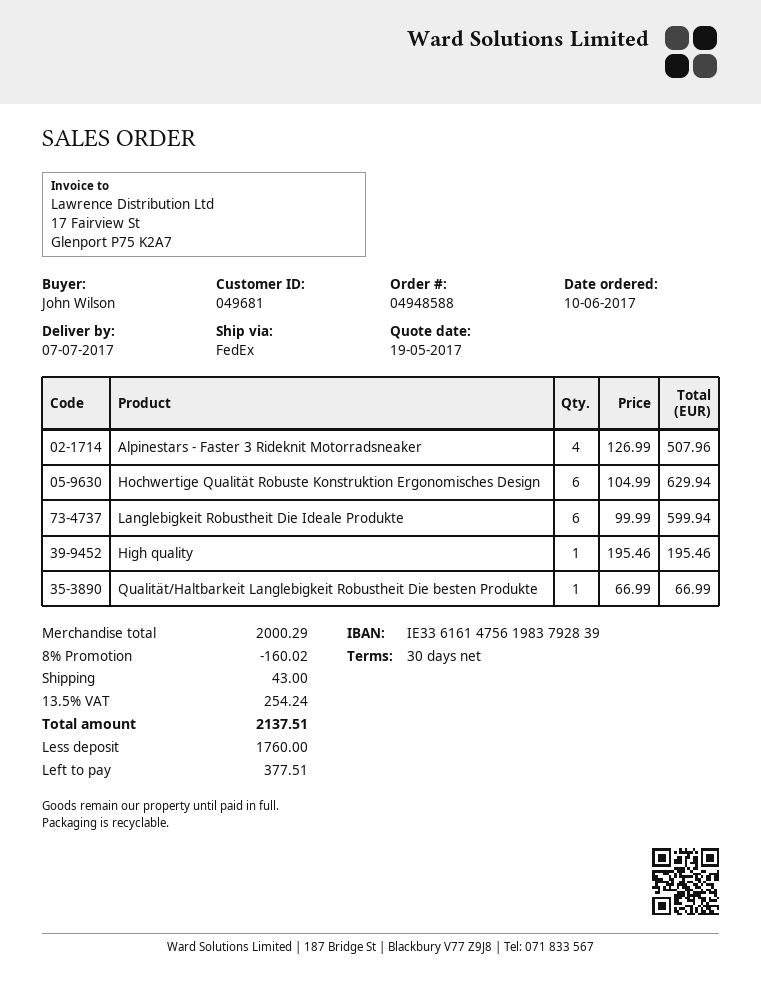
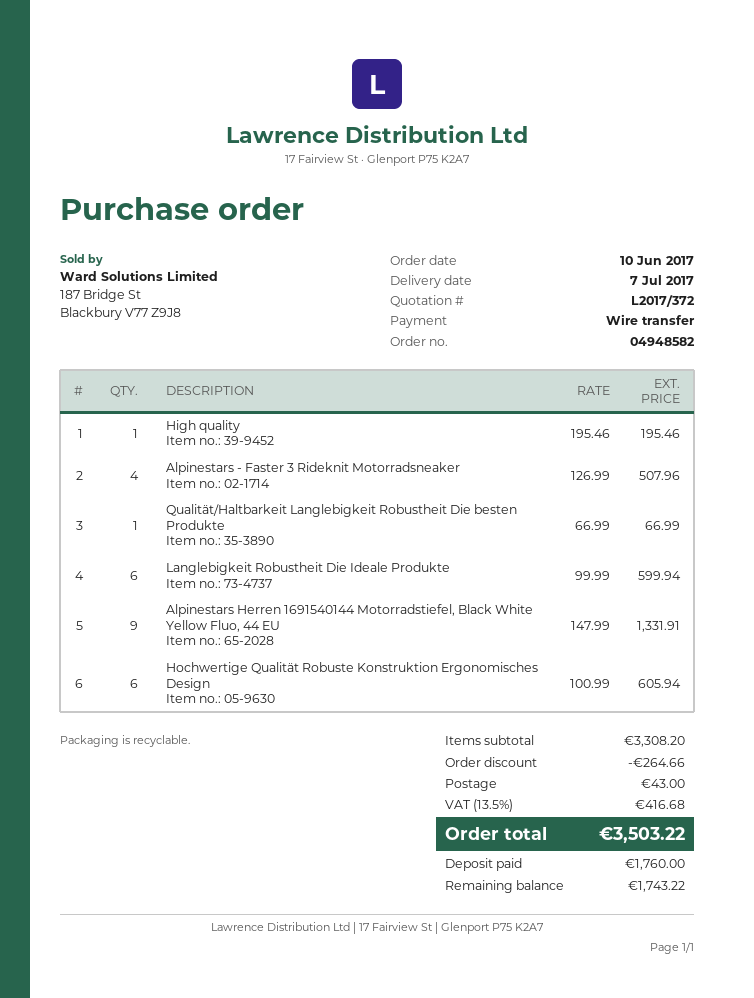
order number: 04948588 -> 04948582
Hochwertige Qualität Robuste Konstruktion Ergonomisches Design: 6 x 104.99 = 629.94 -> 6 x 100.99 = 605.94
Alpinestars Herren 1691540144 Motorradstiefel, Black White Yellow Fluo, 44 EU: none -> 9 x 147.99 = 1331.91
subtotal: 2000.29 -> 3308.20
discount: 160.02 -> 264.66
tax: 13.5% = 254.24 -> 13.5% = 416.68
total: 2137.51 -> 3503.22
balance: 377.51 -> 1743.22

